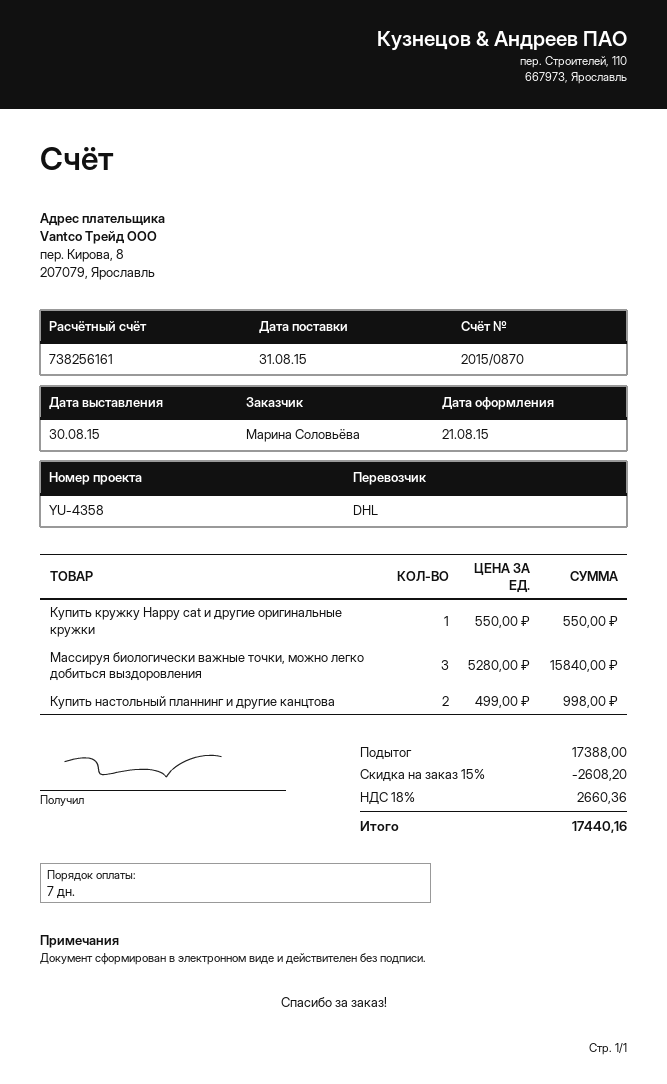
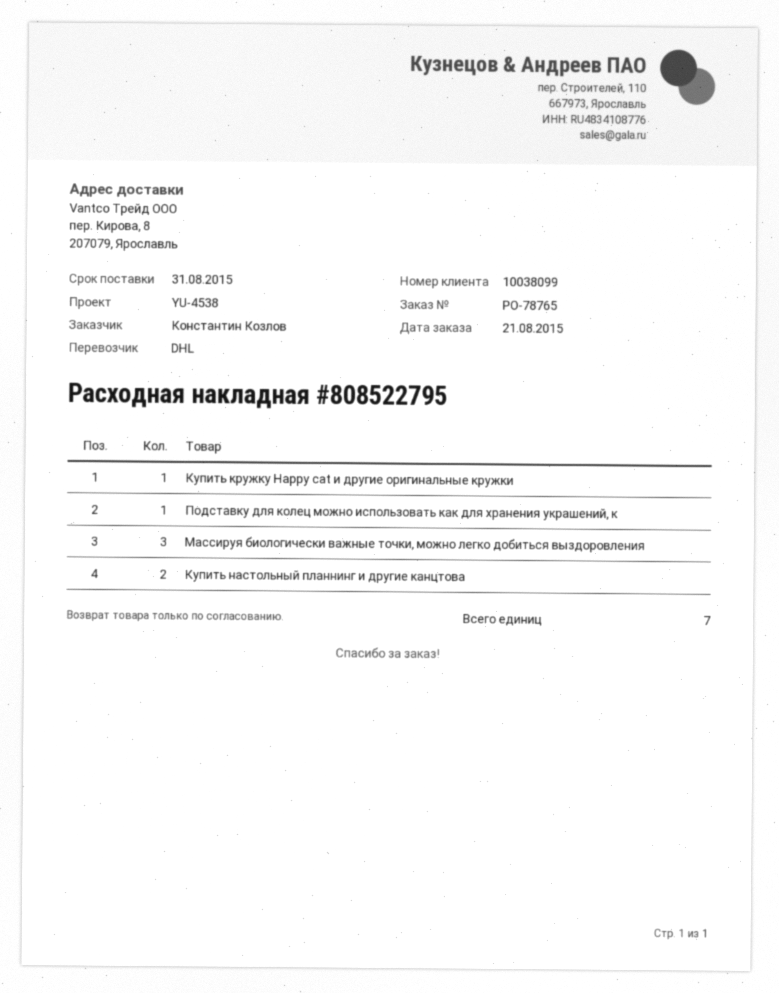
reference: YU-4358 -> YU-4538
ordered by: Марина Соловьёва -> Константин Козлов
Подставку для колец можно использовать как для хранения украшений, к: none -> 1

